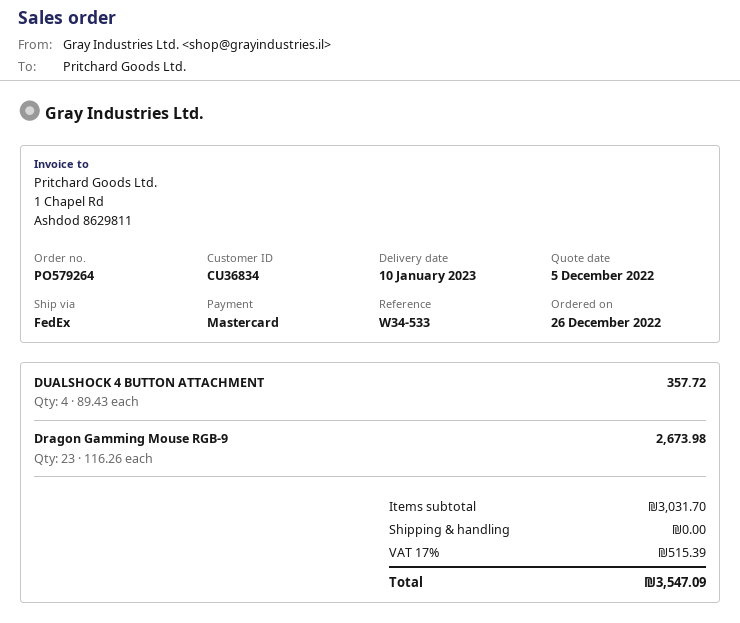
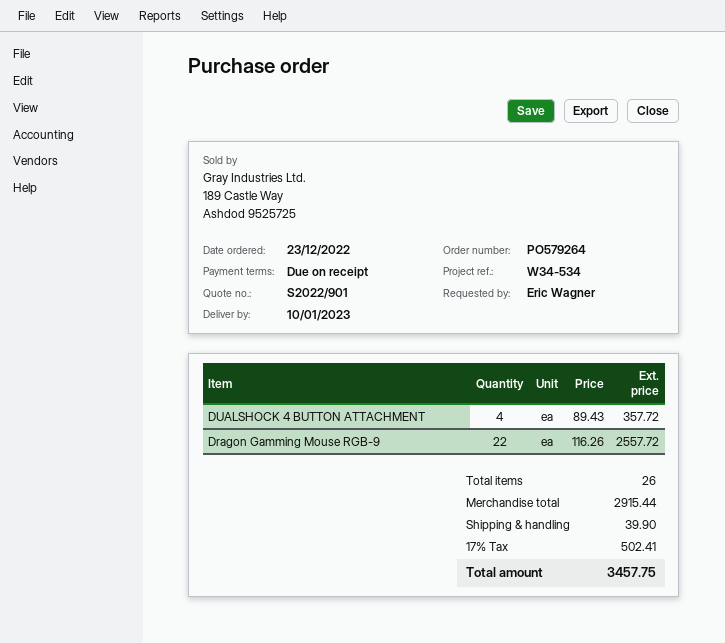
order date: 2022-12-26 -> 2022-12-23
reference: W34-533 -> W34-534
Dragon Gamming Mouse RGB-9: 23 x 116.26 = 2673.98 -> 22 x 116.26 = 2557.72
subtotal: 3031.70 -> 2915.44
shipping: 0.00 -> 39.90
tax: 17% = 515.39 -> 17% = 502.41
total: 3547.09 -> 3457.75

